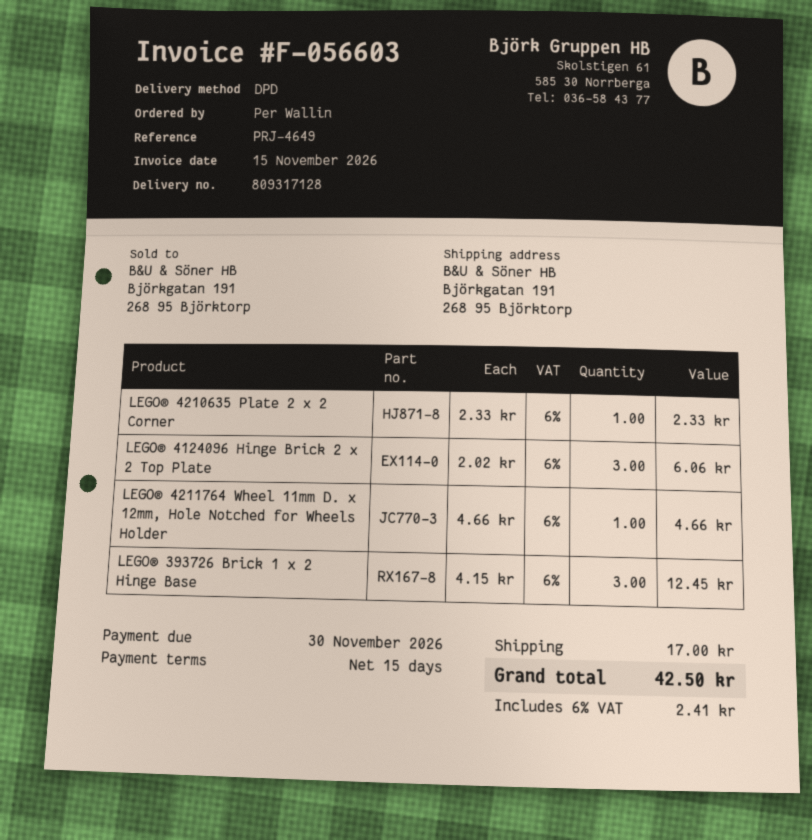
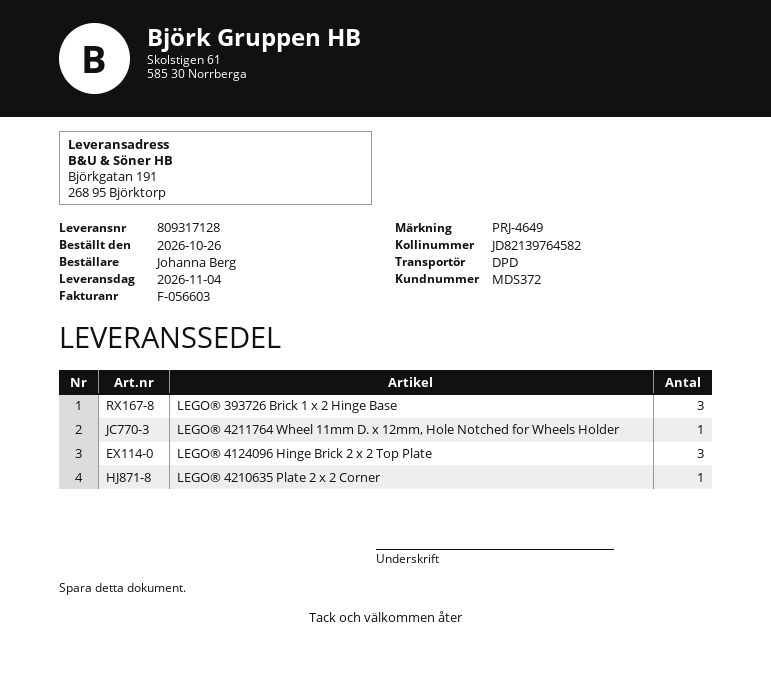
ordered by: Per Wallin -> Johanna Berg

